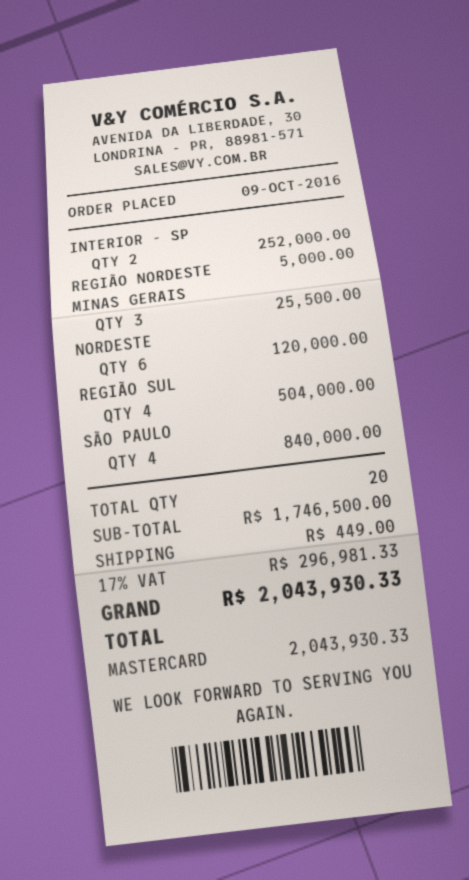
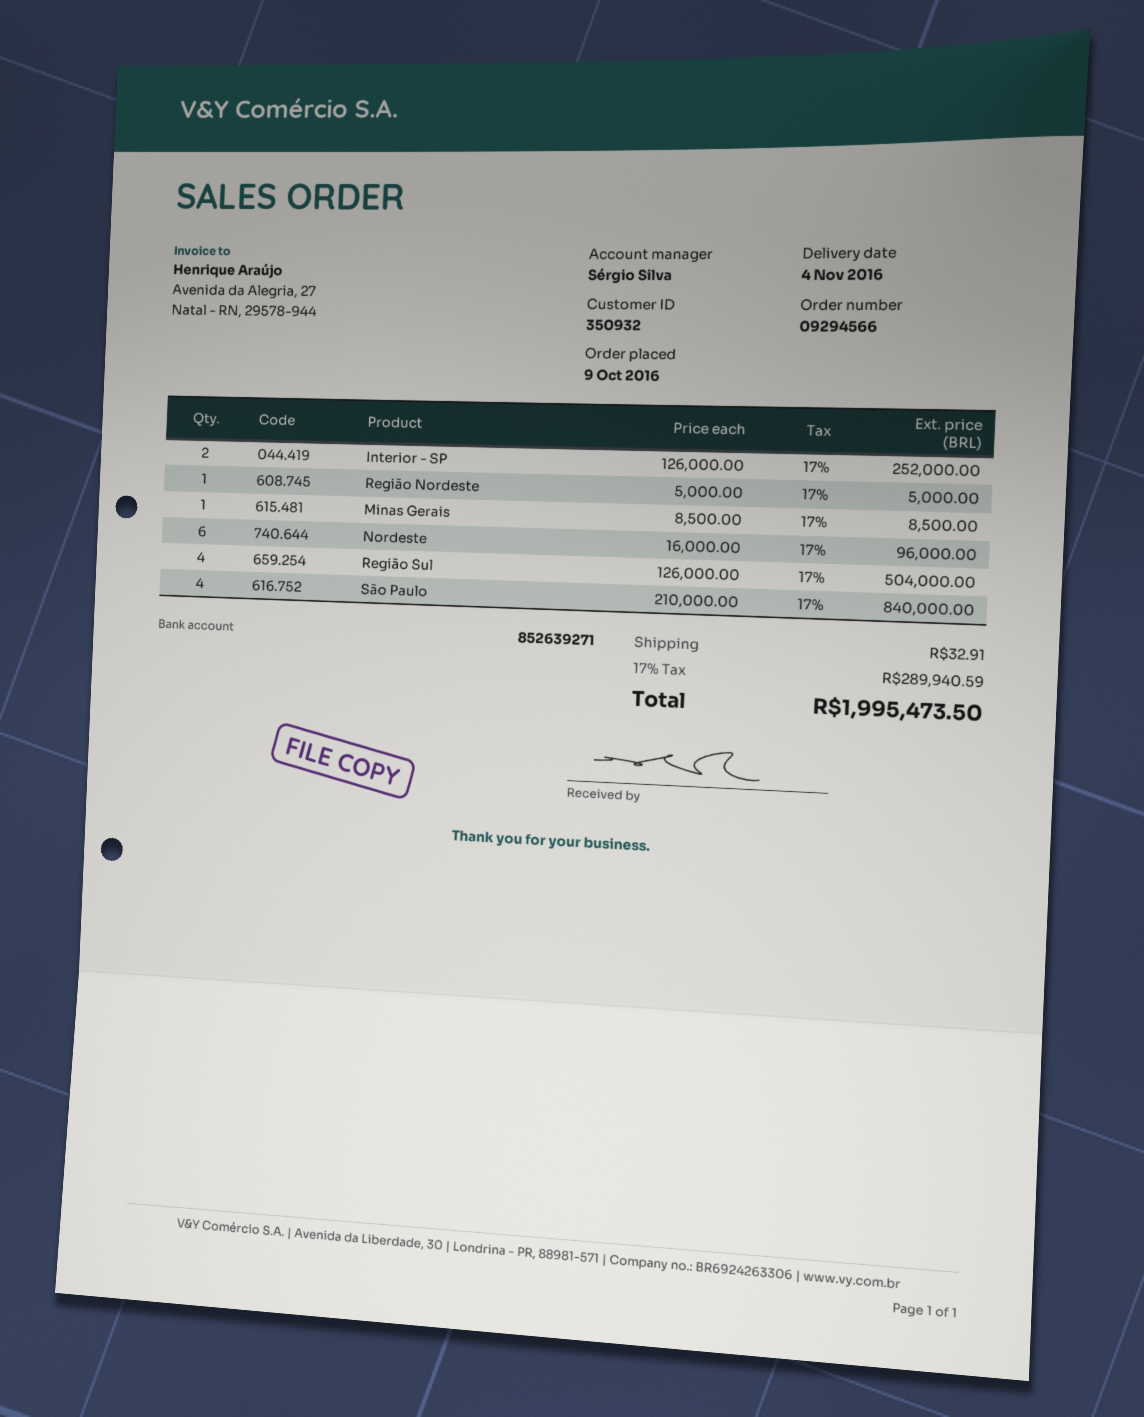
MINAS GERAIS: 3 for 25500.00 -> 1 for 8500.00
NORDESTE: 6 for 120000.00 -> 6 for 96000.00
shipping: 449.00 -> 32.91
tax: 17% = 296981.33 -> 17% = 289940.59
total: 2043930.33 -> 1995473.50

